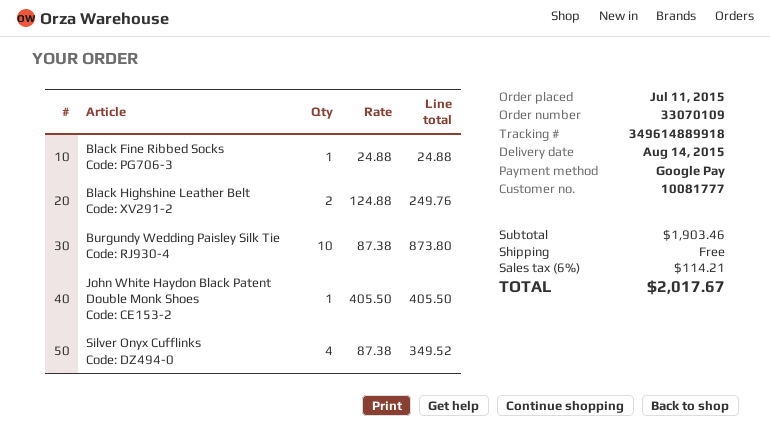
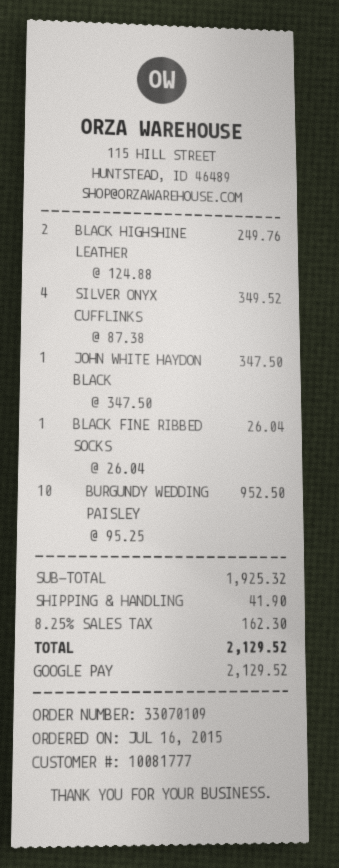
order date: 2015-07-11 -> 2015-07-16
Black Fine Ribbed Socks: 1 x 24.88 = 24.88 -> 1 x 26.04 = 26.04
Burgundy Wedding Paisley Silk Tie: 10 x 87.38 = 873.80 -> 10 x 95.25 = 952.50
John White Haydon Black Patent Double Monk Shoes: 1 x 405.50 = 405.50 -> 1 x 347.50 = 347.50
subtotal: 1903.46 -> 1925.32
shipping: 0.00 -> 41.90
tax: 6% = 114.21 -> 8.25% = 162.30
total: 2017.67 -> 2129.52

